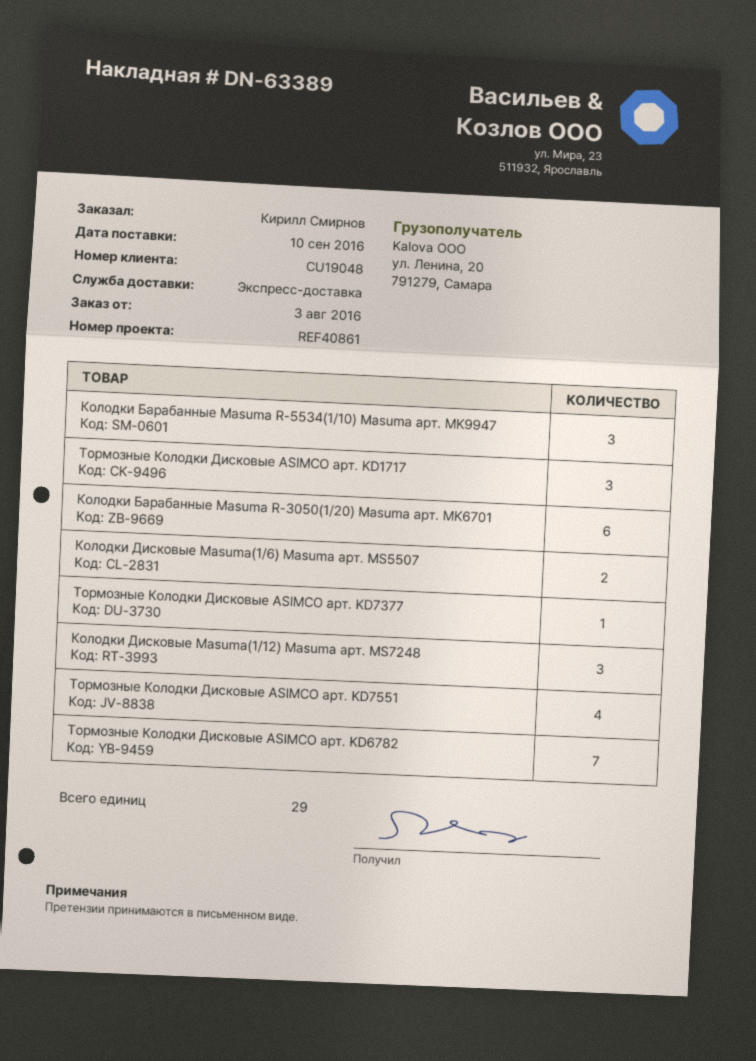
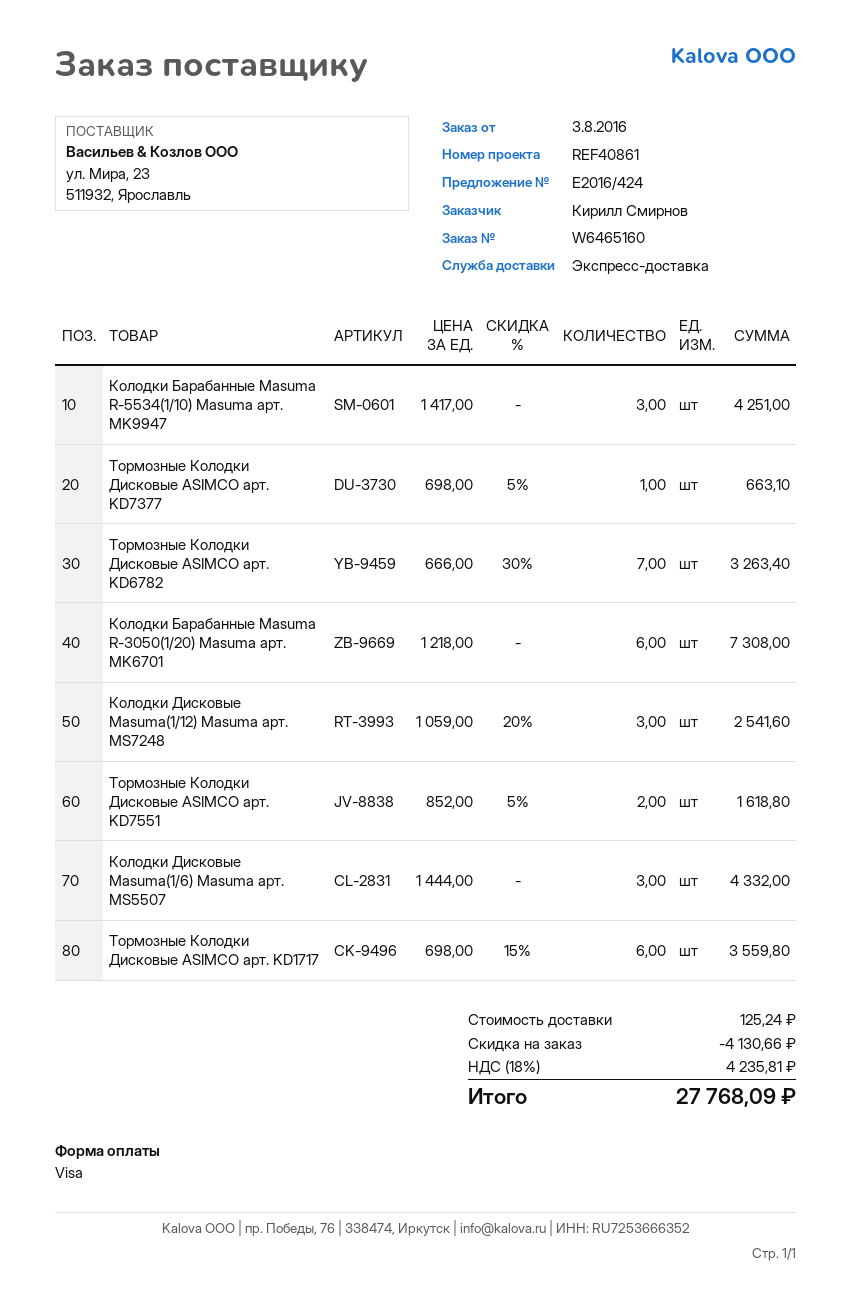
Тормозные Колодки Дисковые ASIMCO арт. KD1717: 3 -> 6
Колодки Дисковые Masuma(1/6) Masuma арт. MS5507: 2 -> 3
Тормозные Колодки Дисковые ASIMCO арт. KD7551: 4 -> 2

